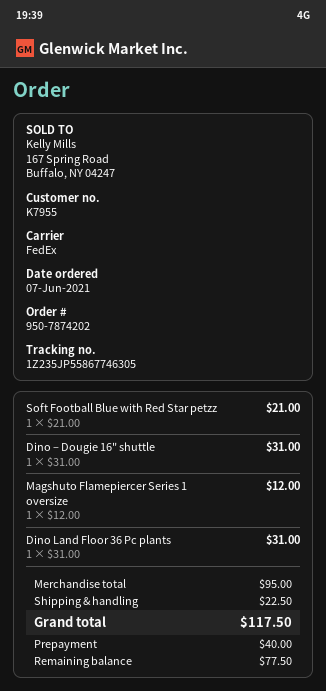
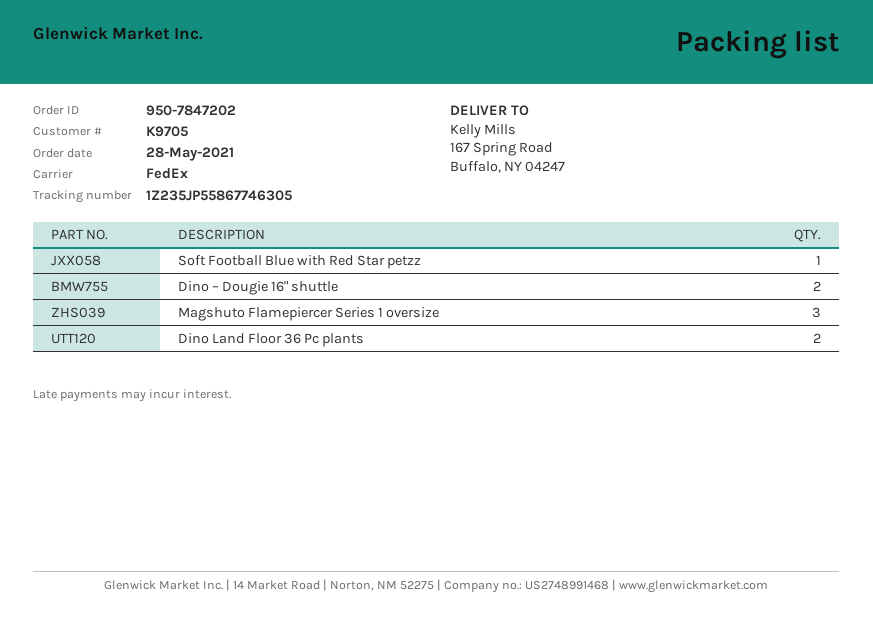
order number: 950-7874202 -> 950-7847202
order date: 2021-06-07 -> 2021-05-28
customer number: K7955 -> K9705
Dino – Dougie 16" shuttle: 1 -> 2
Magshuto Flamepiercer Series 1 oversize: 1 -> 3
Dino Land Floor 36 Pc plants: 1 -> 2

